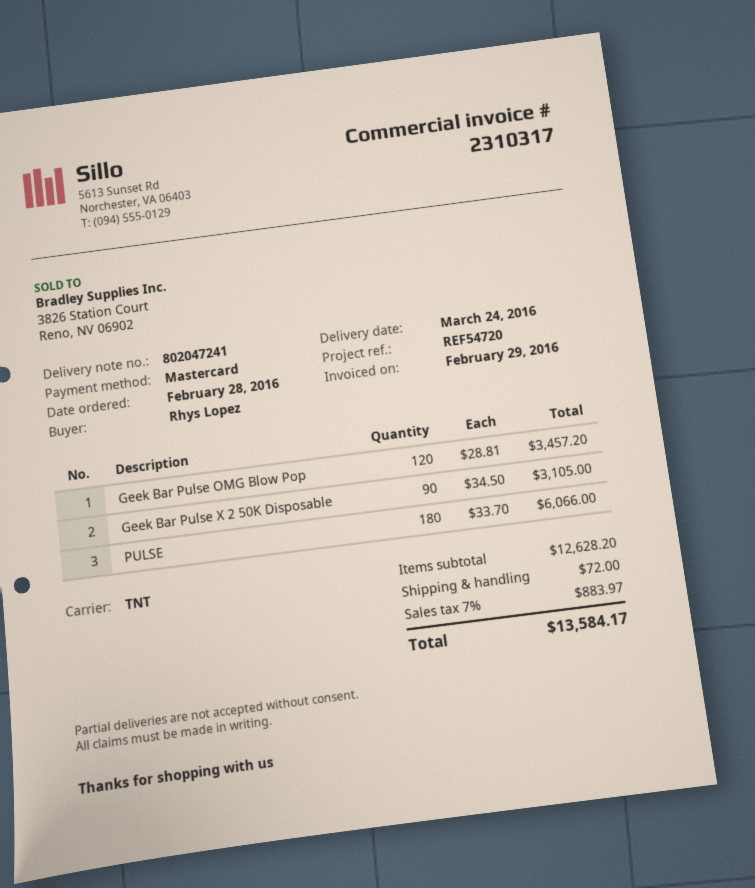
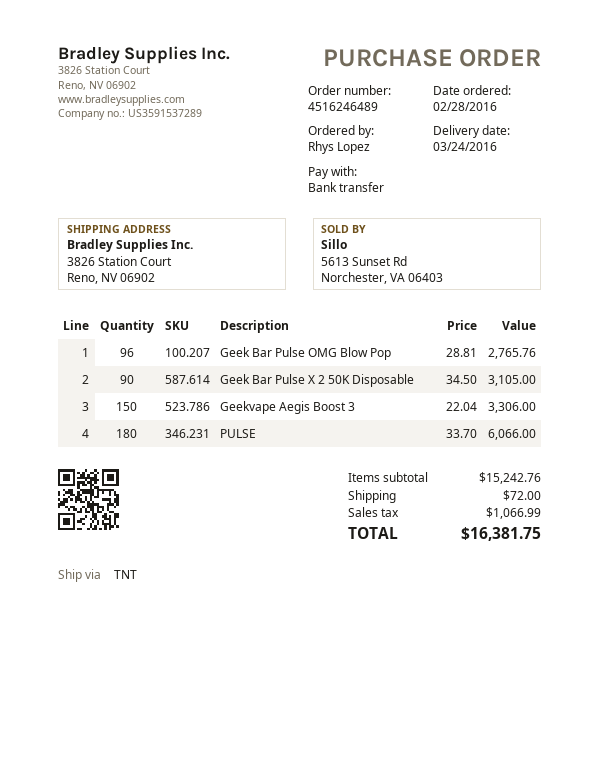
payment method: Mastercard -> bank transfer
Geek Bar Pulse OMG Blow Pop: 120 x 28.81 = 3457.20 -> 96 x 28.81 = 2765.76
Geekvape Aegis Boost 3: none -> 150 x 22.04 = 3306.00
subtotal: 12628.20 -> 15242.76
tax: 883.97 -> 1066.99
total: 13584.17 -> 16381.75

